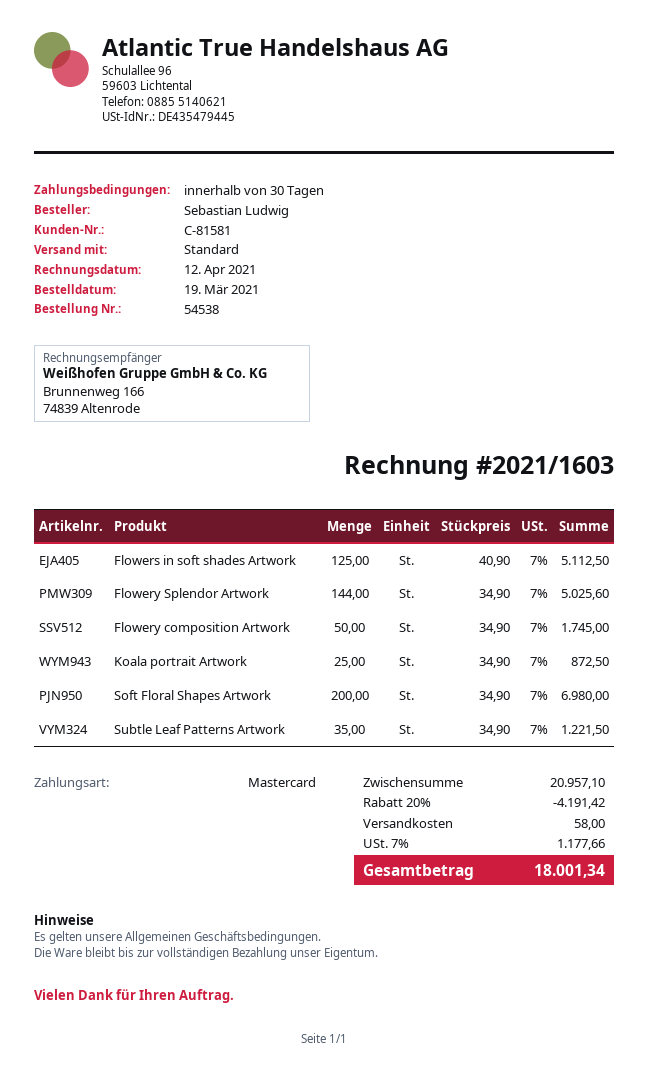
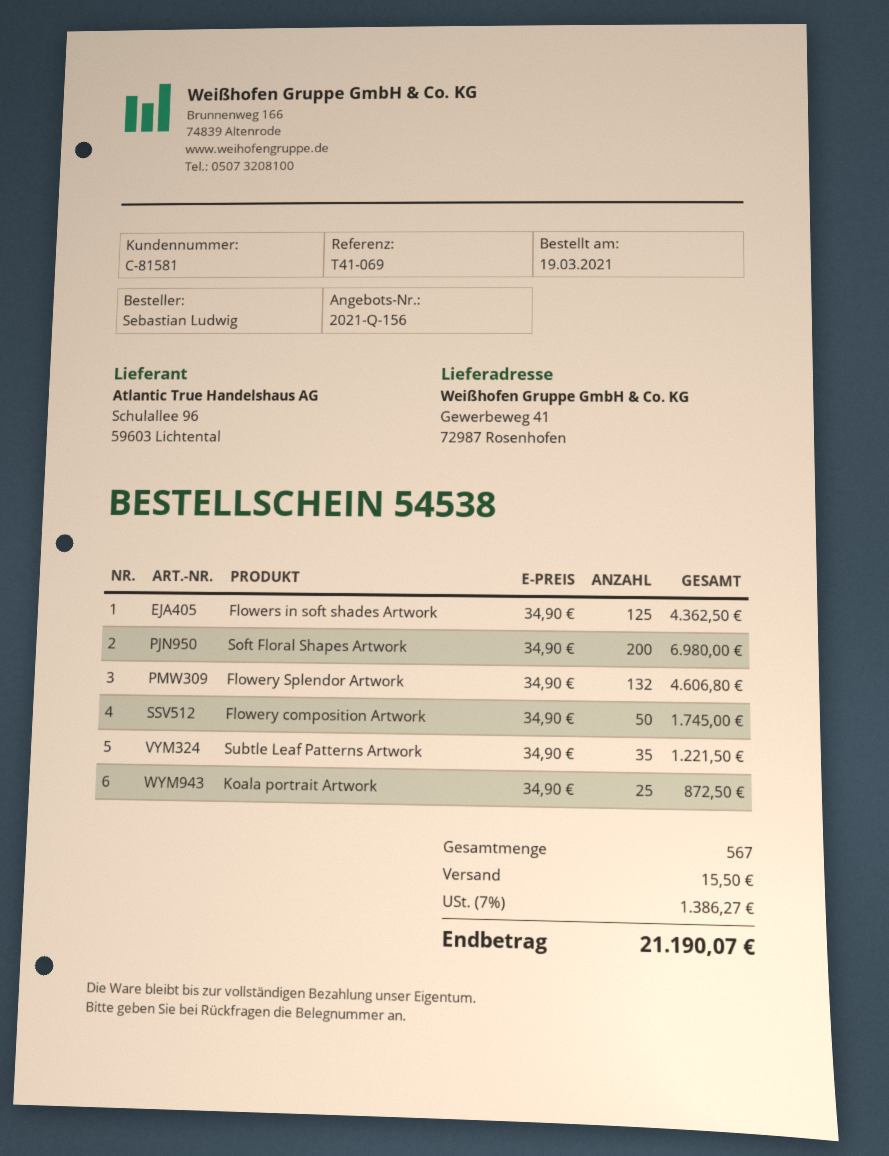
Flowers in soft shades Artwork: 125 x 40.90 = 5112.50 -> 125 x 34.90 = 4362.50
Flowery Splendor Artwork: 144 x 34.90 = 5025.60 -> 132 x 34.90 = 4606.80
discount: 20% = 4191.42 -> none
shipping: 58.00 -> 15.50
tax: 7% = 1177.66 -> 7% = 1386.27
total: 18001.34 -> 21190.07

